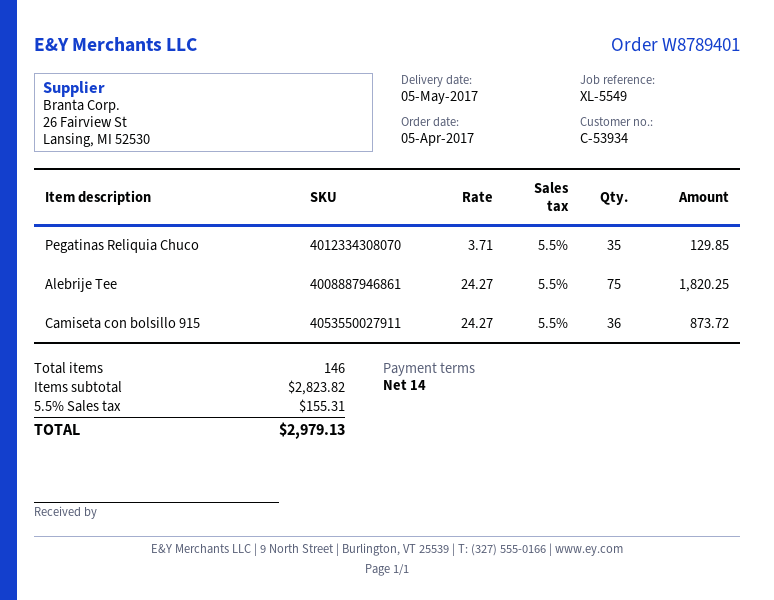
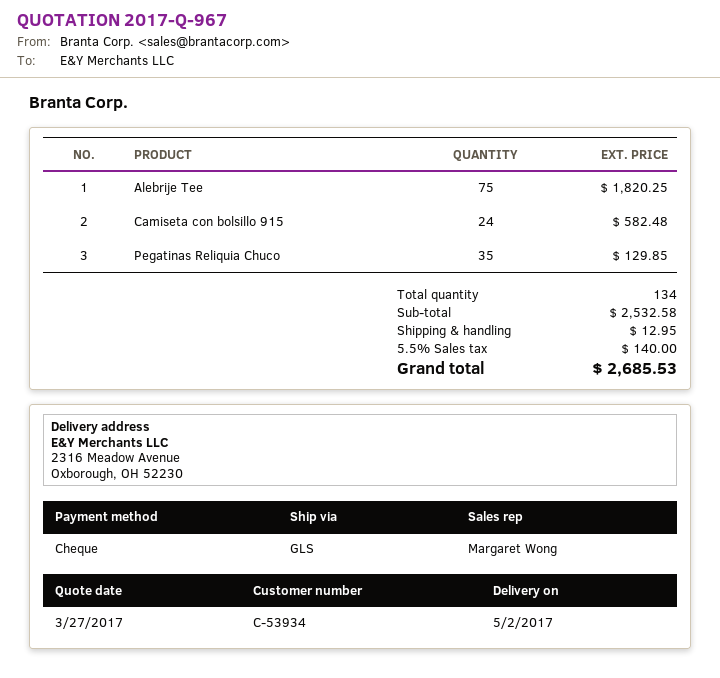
delivery date: 2017-05-05 -> 2017-05-02
Camiseta con bolsillo 915: 36 for 873.72 -> 24 for 582.48
total quantity: 146 -> 134
subtotal: 2823.82 -> 2532.58
shipping: none -> 12.95
tax: 5.5% = 155.31 -> 5.5% = 140.00
total: 2979.13 -> 2685.53

